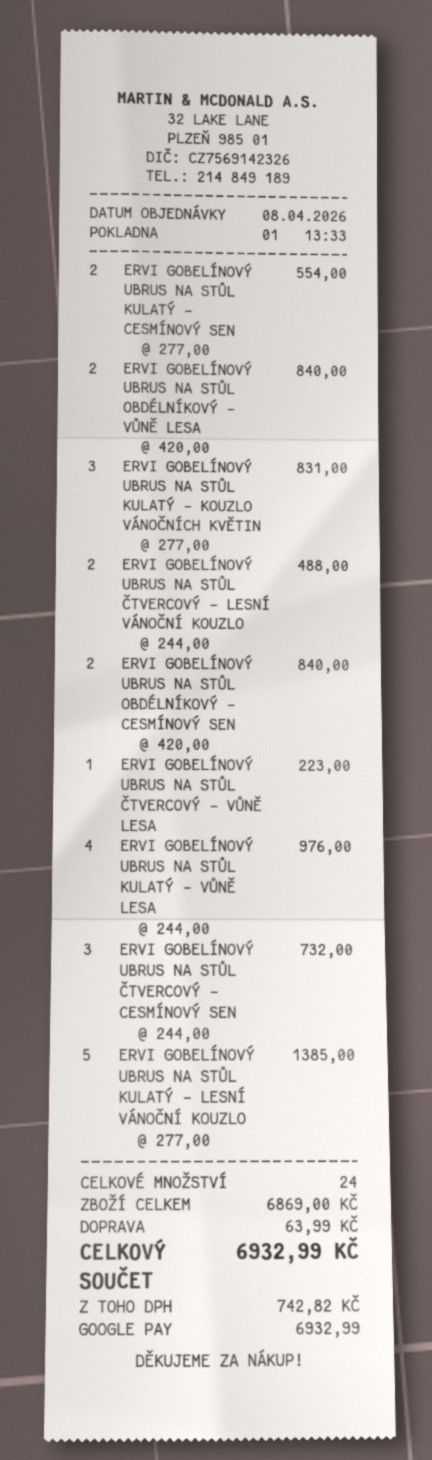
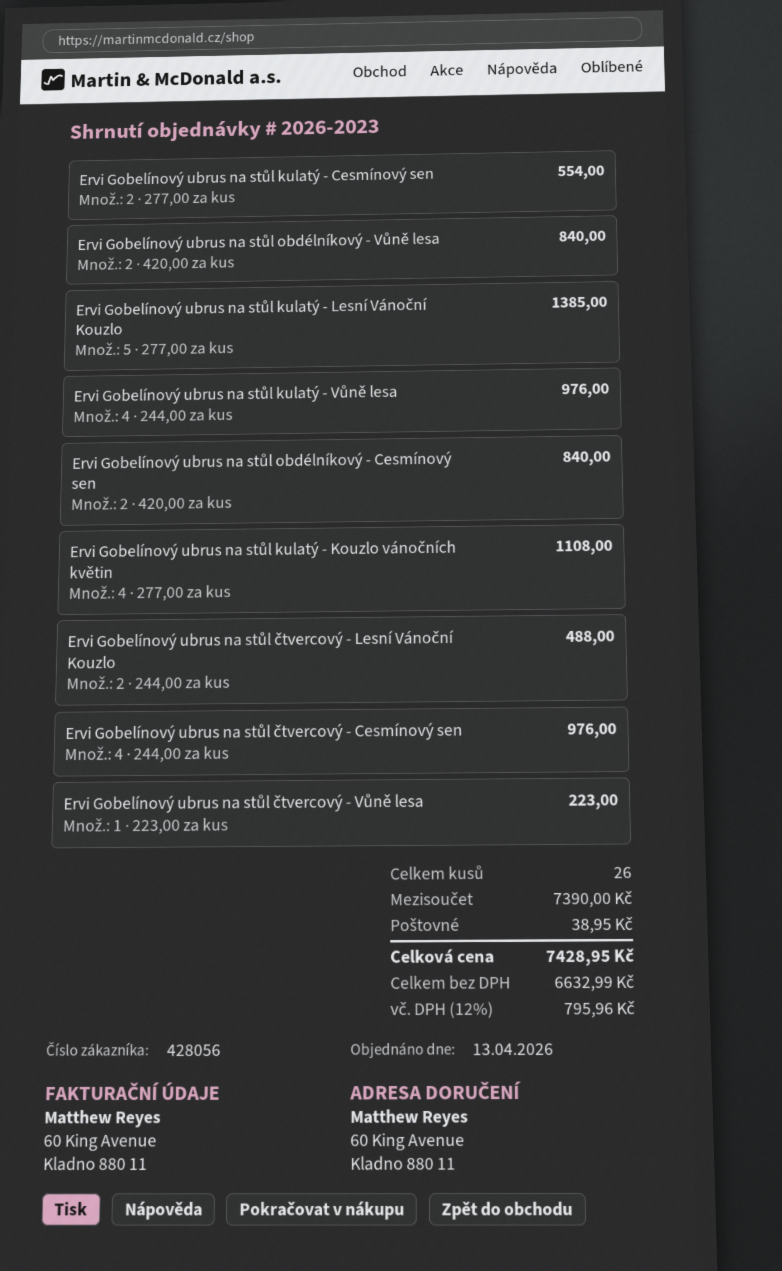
order date: 2026-04-08 -> 2026-04-13
ERVI GOBELÍNOVÝ UBRUS NA STŮL KULATÝ - KOUZLO VÁNOČNÍCH KVĚTIN: 3 x 277.00 = 831.00 -> 4 x 277.00 = 1108.00
ERVI GOBELÍNOVÝ UBRUS NA STŮL ČTVERCOVÝ - CESMÍNOVÝ SEN: 3 x 244.00 = 732.00 -> 4 x 244.00 = 976.00
total quantity: 24 -> 26
subtotal: 6869.00 -> 7390.00
shipping: 63.99 -> 38.95
tax: 742.82 -> 795.96
total: 6932.99 -> 7428.95

